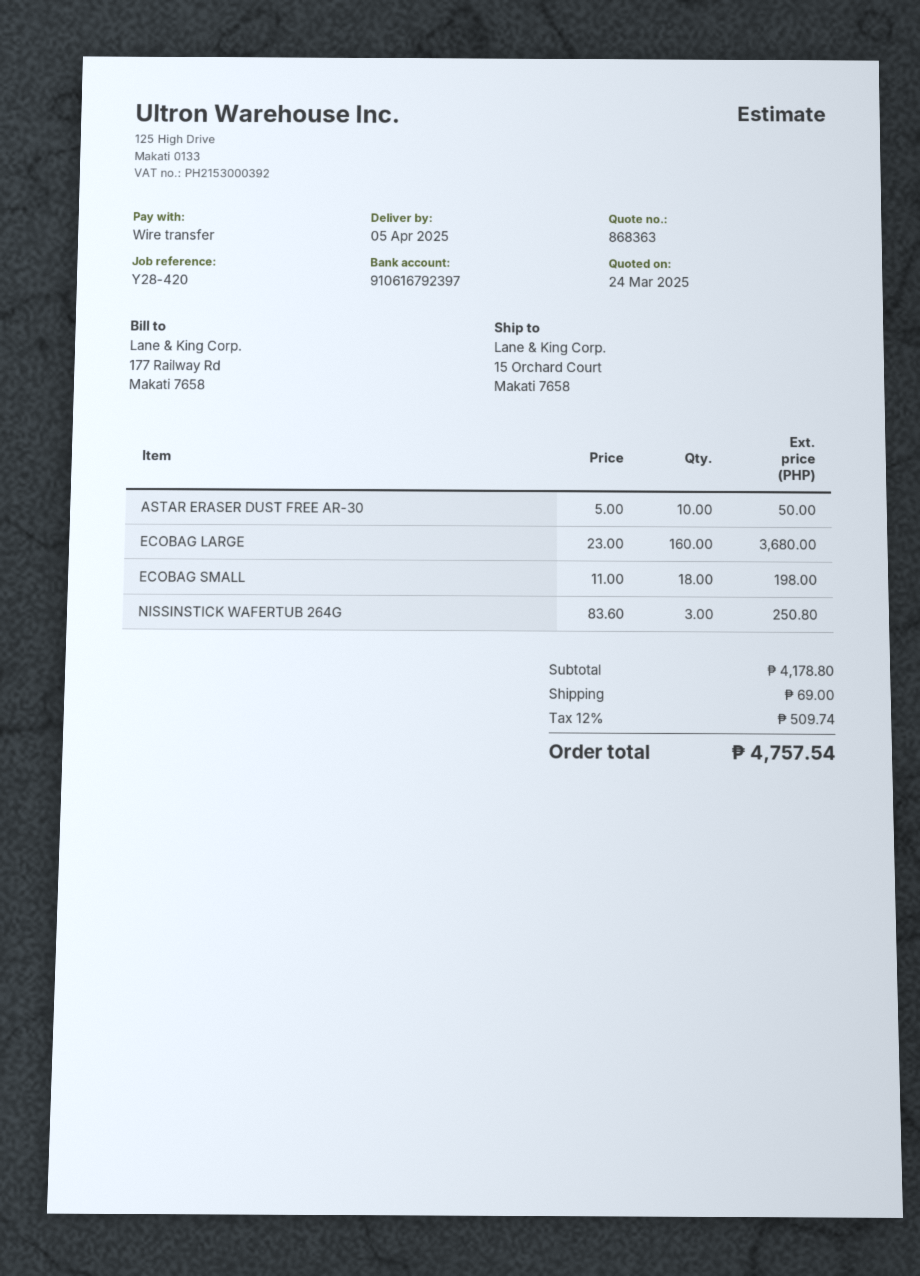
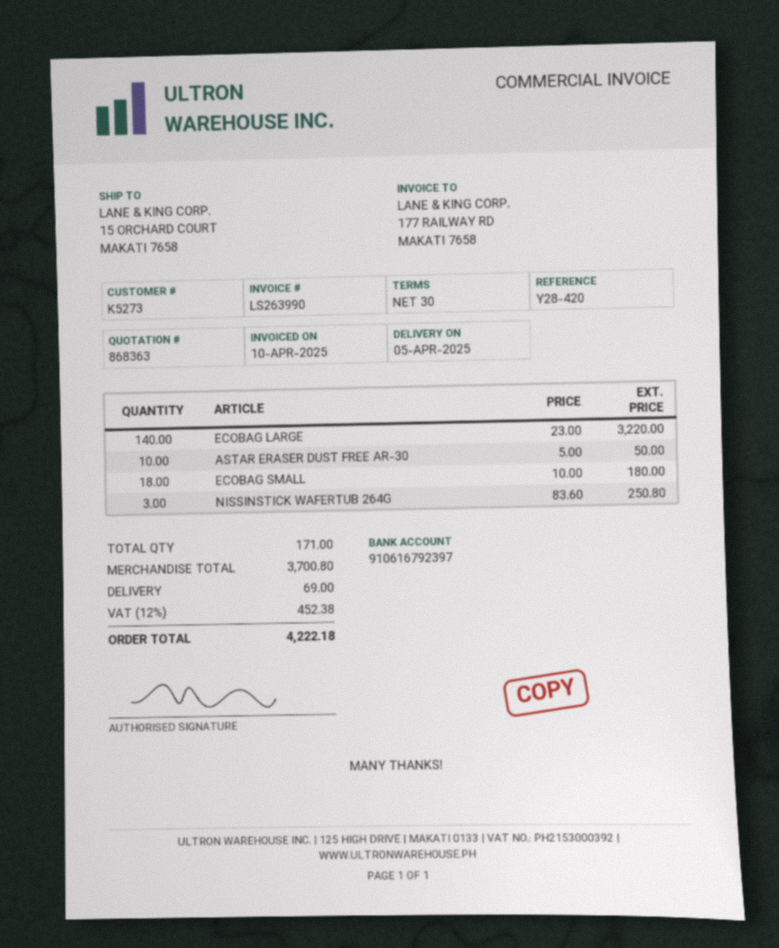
ECOBAG LARGE: 160 x 23.00 = 3680.00 -> 140 x 23.00 = 3220.00
ECOBAG SMALL: 18 x 11.00 = 198.00 -> 18 x 10.00 = 180.00
subtotal: 4178.80 -> 3700.80
tax: 12% = 509.74 -> 12% = 452.38
total: 4757.54 -> 4222.18

